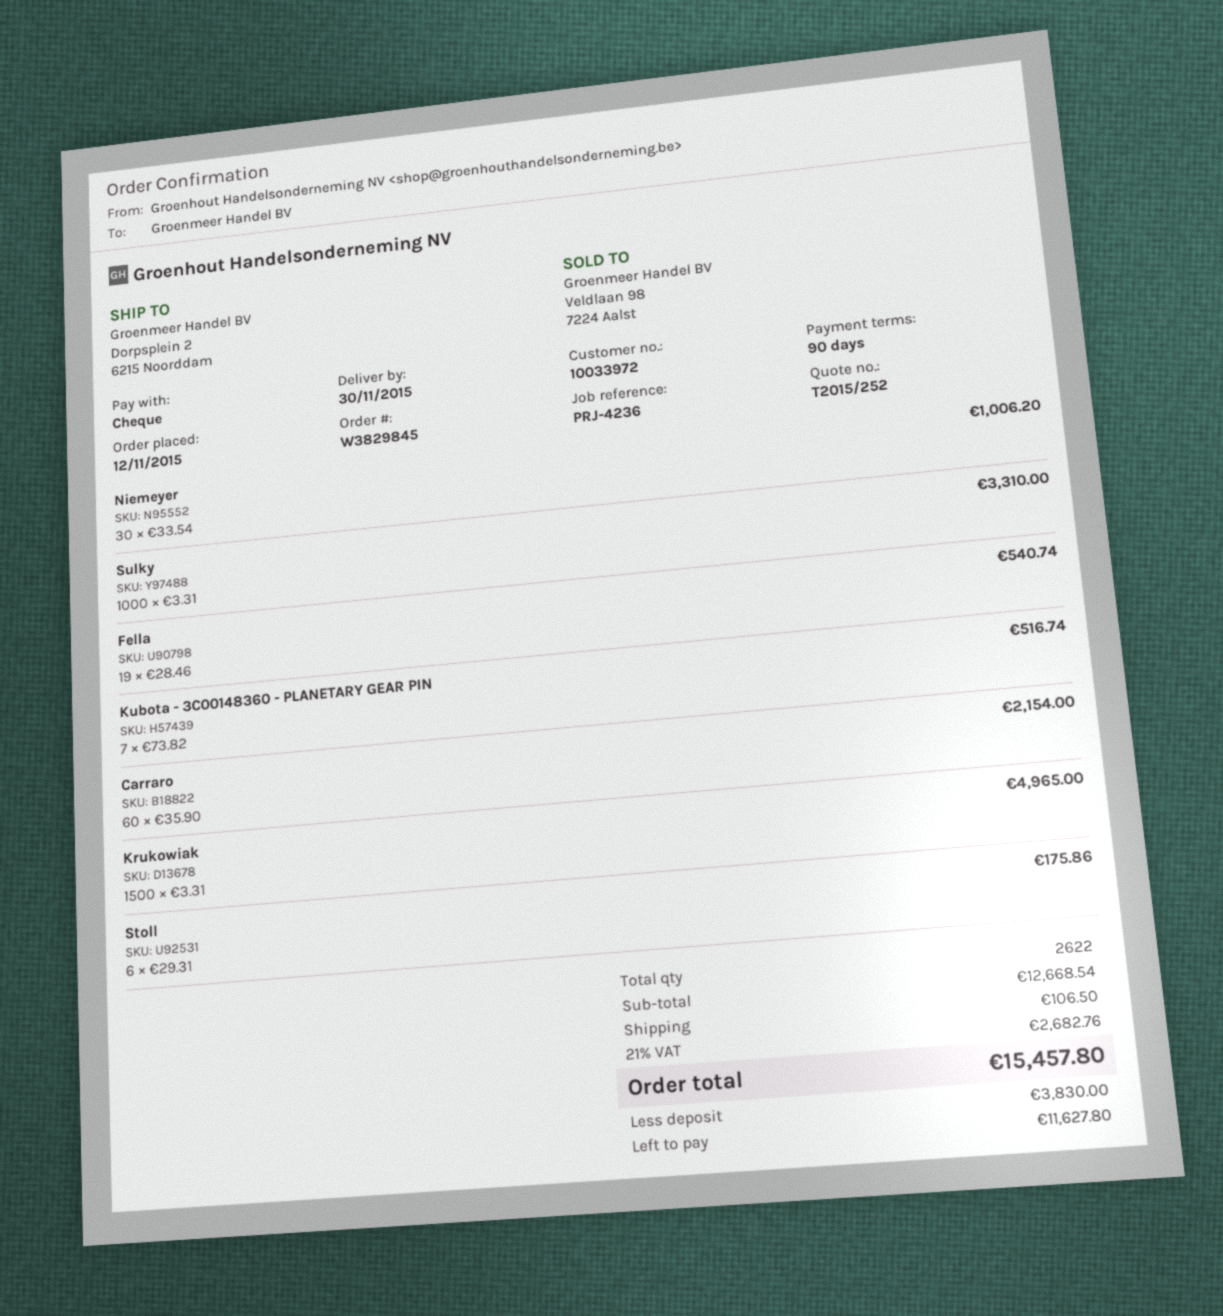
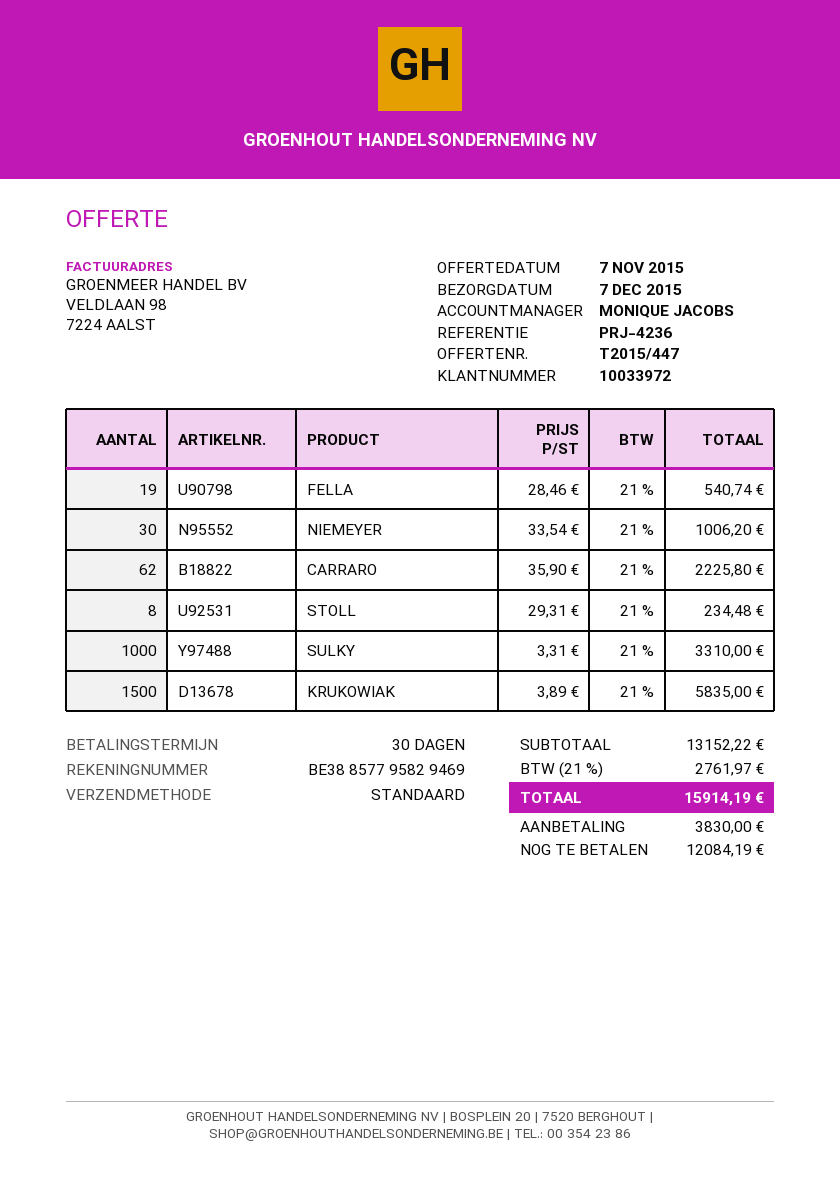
quote number: T2015/252 -> T2015/447
delivery date: 2015-11-30 -> 2015-12-07
payment terms: 90 days -> 30 days
Kubota - 3C00148360 - PLANETARY GEAR PIN: 7 x 73.82 = 516.74 -> none
Carraro: 60 x 35.90 = 2154.00 -> 62 x 35.90 = 2225.80
Krukowiak: 1500 x 3.31 = 4965.00 -> 1500 x 3.89 = 5835.00
Stoll: 6 x 29.31 = 175.86 -> 8 x 29.31 = 234.48
subtotal: 12668.54 -> 13152.22
shipping: 106.50 -> none
tax: 21% = 2682.76 -> 21% = 2761.97
total: 15457.80 -> 15914.19
balance: 11627.80 -> 12084.19

